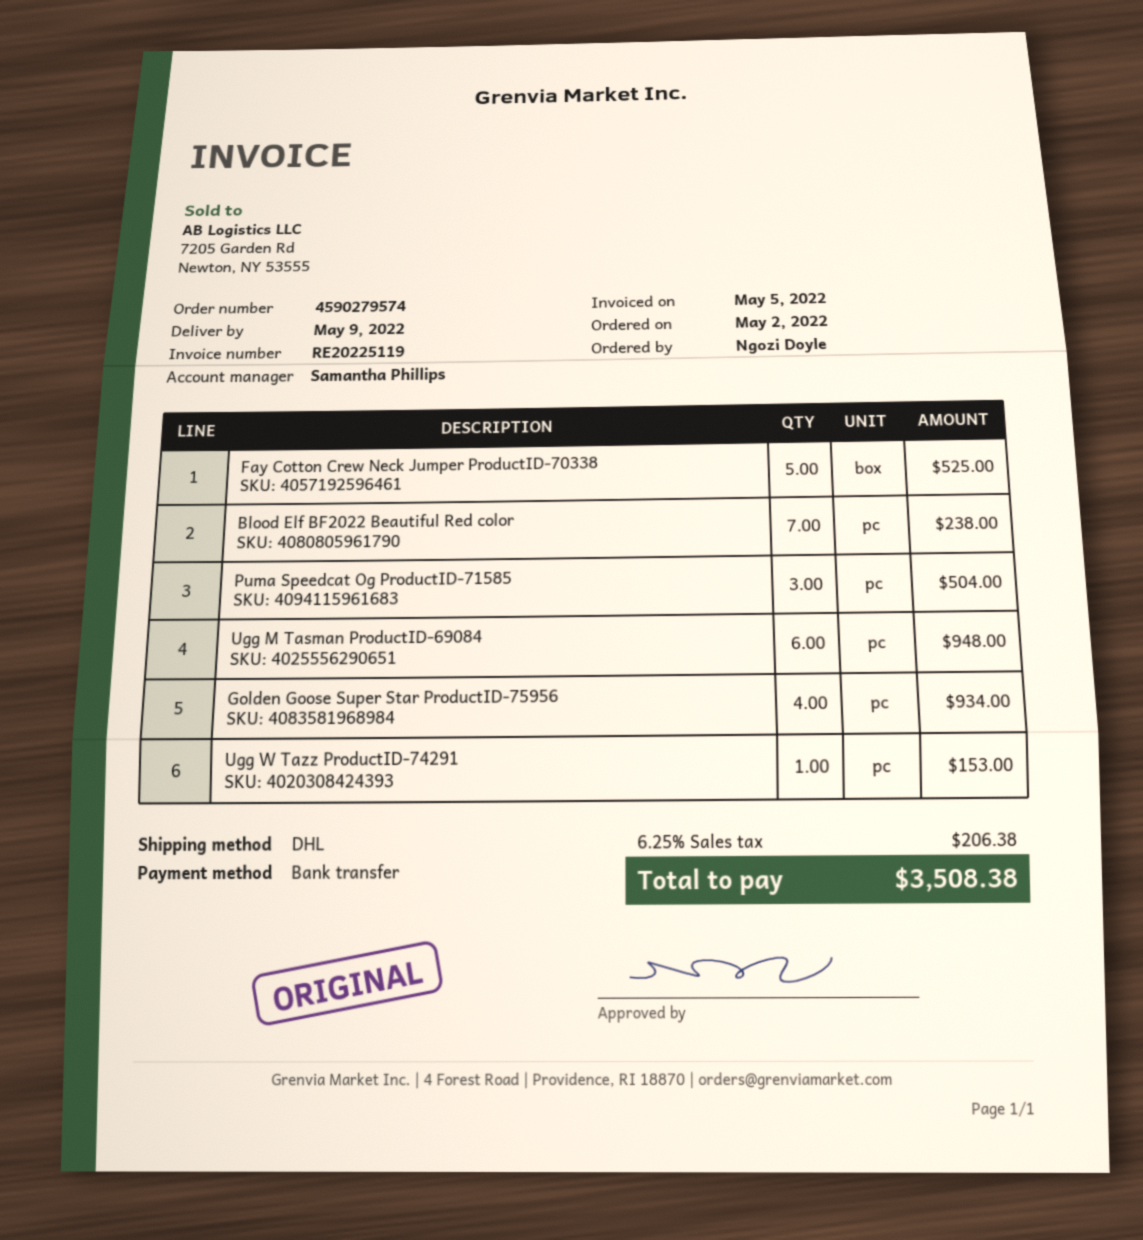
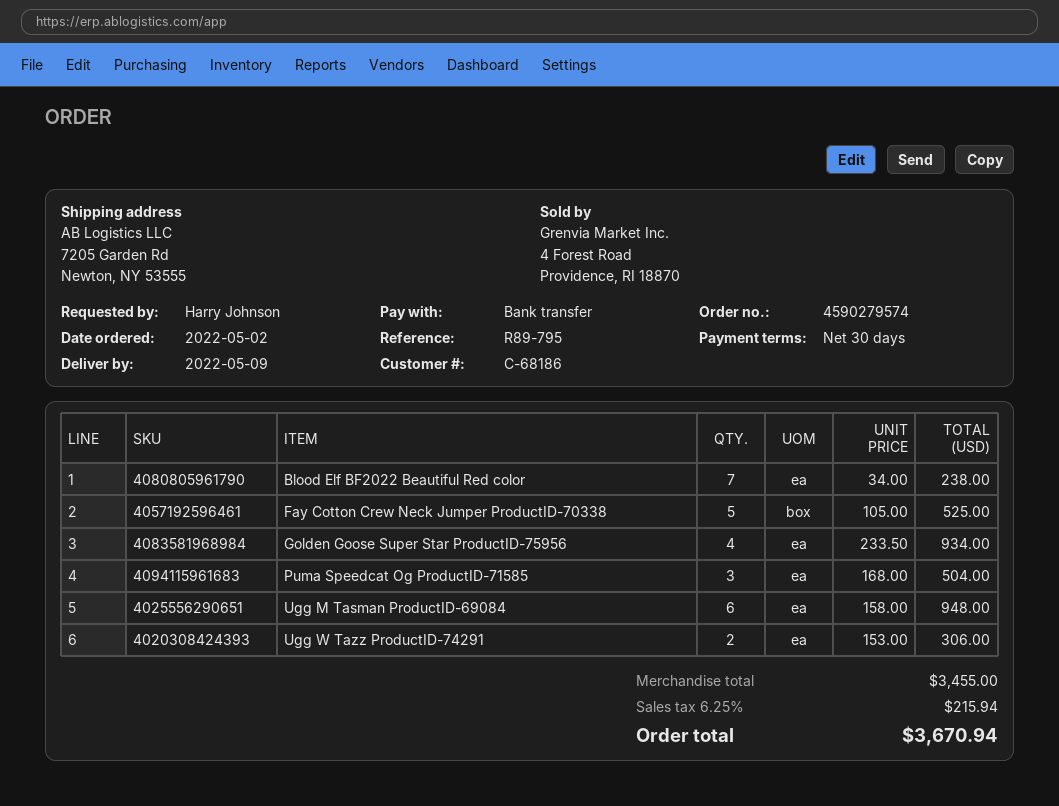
ordered by: Ngozi Doyle -> Harry Johnson
Ugg W Tazz ProductID-74291: 1 for 153.00 -> 2 for 306.00
tax: 6.25% = 206.38 -> 6.25% = 215.94
total: 3508.38 -> 3670.94

